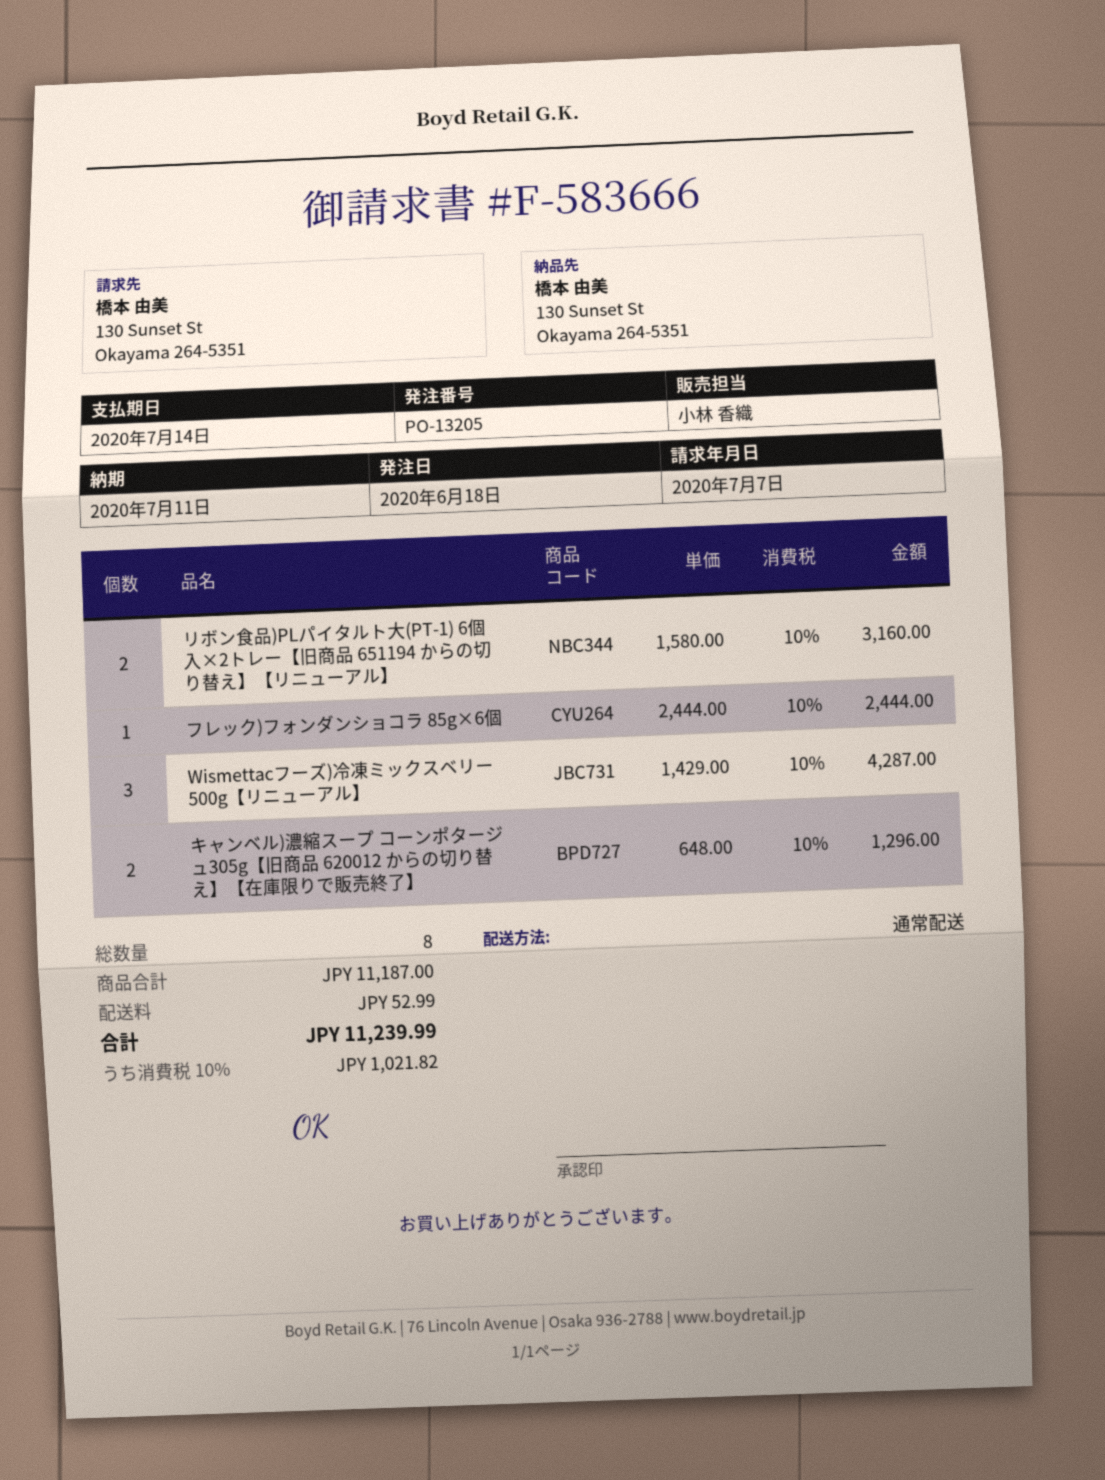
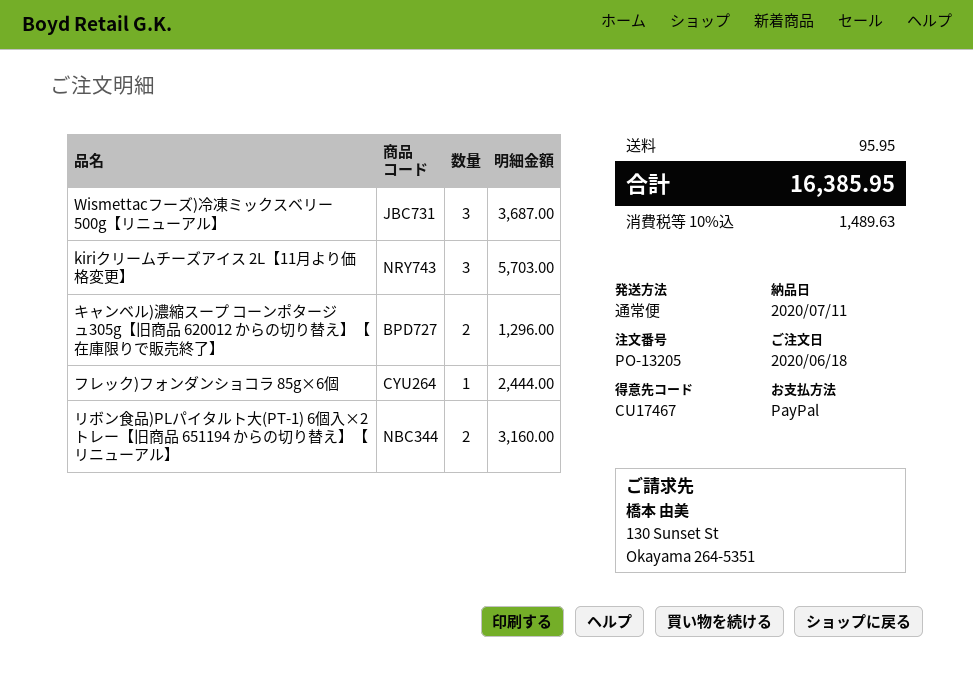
Wismettacフーズ)冷凍ミックスベリー 500g【リニューアル】: 3 for 4287.00 -> 3 for 3687.00
kiriクリームチーズアイス 2L【11月より価格変更】: none -> 3 for 5703.00
shipping: 52.99 -> 95.95
tax: 10% = 1021.82 -> 10% = 1489.63
total: 11239.99 -> 16385.95

